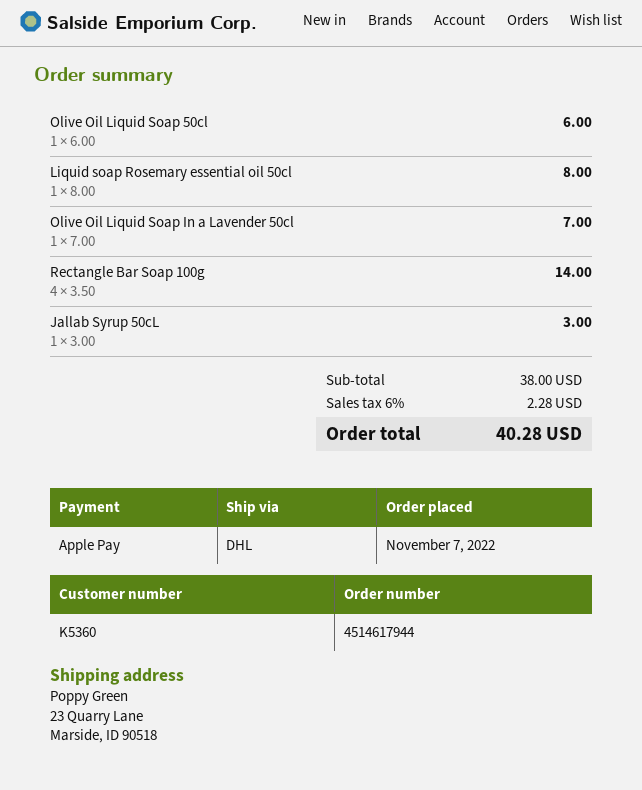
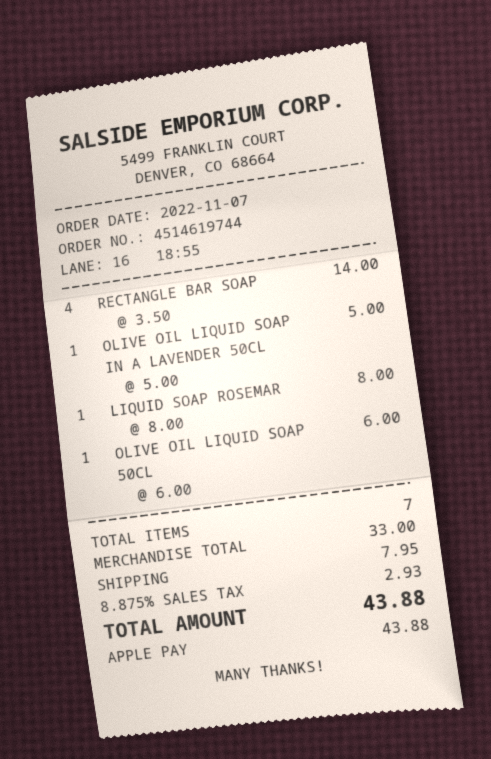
order number: 4514617944 -> 4514619744
Olive Oil Liquid Soap In a Lavender 50cl: 1 x 7.00 = 7.00 -> 1 x 5.00 = 5.00
Jallab Syrup 50cL: 1 x 3.00 = 3.00 -> none
subtotal: 38.00 -> 33.00
shipping: none -> 7.95
tax: 6% = 2.28 -> 8.875% = 2.93
total: 40.28 -> 43.88

